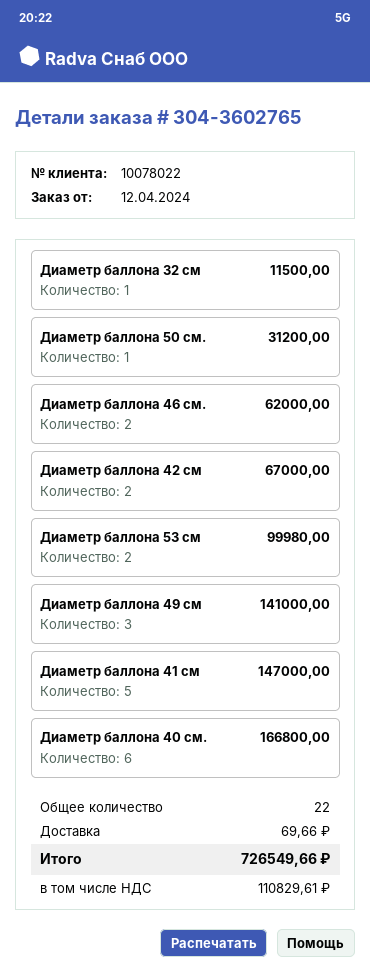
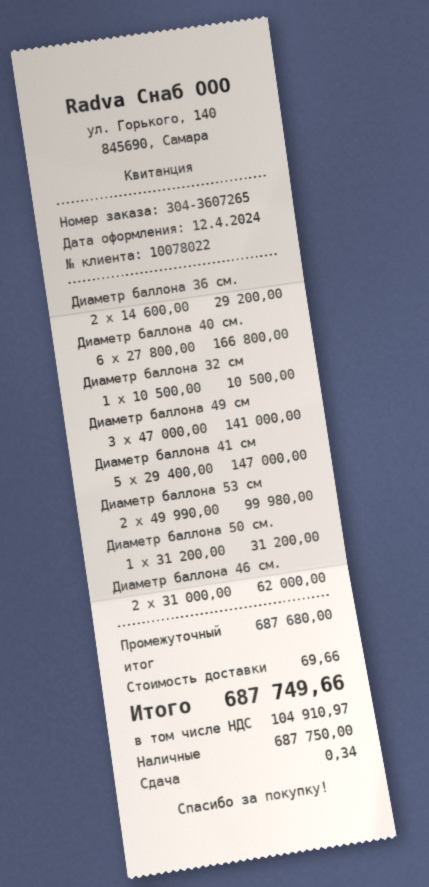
order number: 304-3602765 -> 304-3607265
Диаметр баллона 32 см: 1 for 11500.00 -> 1 for 10500.00
Диаметр баллона 42 см: 2 for 67000.00 -> none
Диаметр баллона 36 см.: none -> 2 for 29200.00
tax: 110829.61 -> 104910.97
total: 726549.66 -> 687749.66

